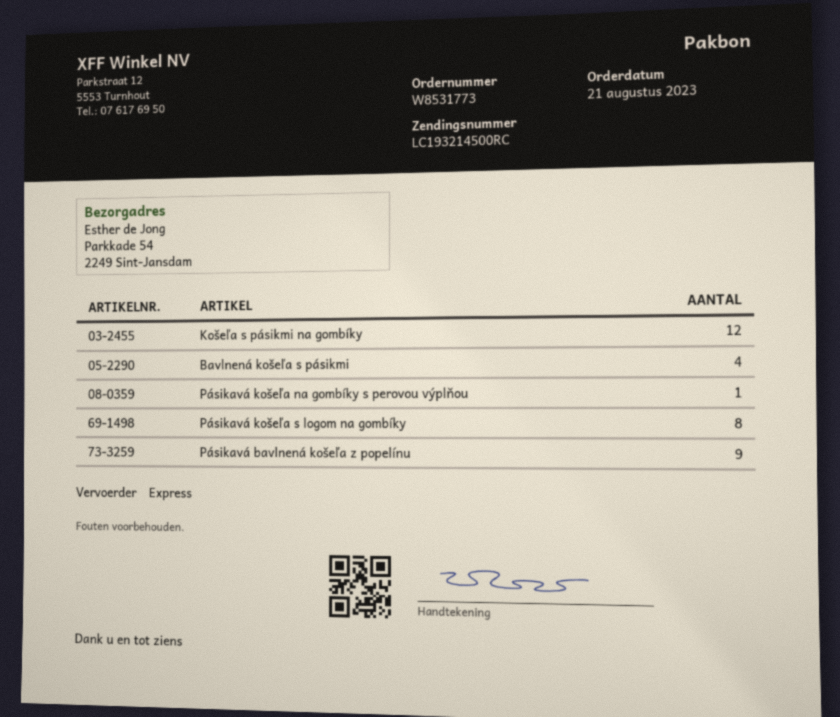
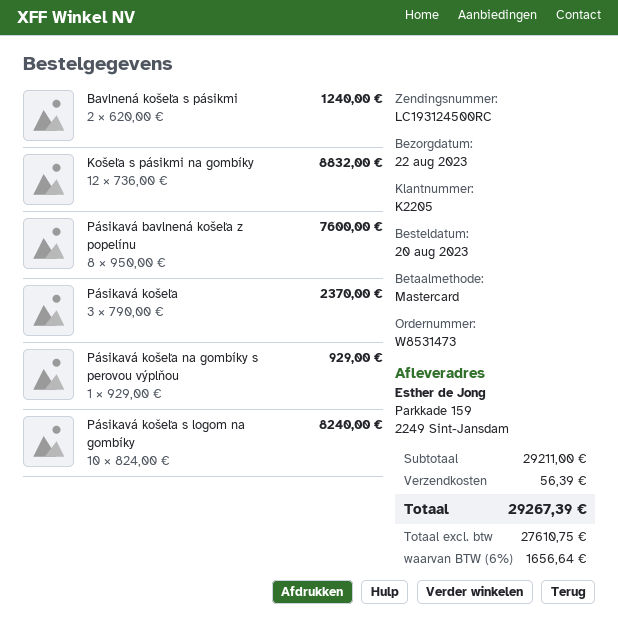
order number: W8531773 -> W8531473
order date: 2023-08-21 -> 2023-08-20
tracking number: LC193214500RC -> LC193124500RC
ship to: Parkkade 54, 2249 Sint-Jansdam -> Parkkade 159, 2249 Sint-Jansdam
Bavlnená košeľa s pásikmi: 4 -> 2
Pásikavá košeľa s logom na gombíky: 8 -> 10
Pásikavá bavlnená košeľa z popelínu: 9 -> 8
Pásikavá košeľa: none -> 3

